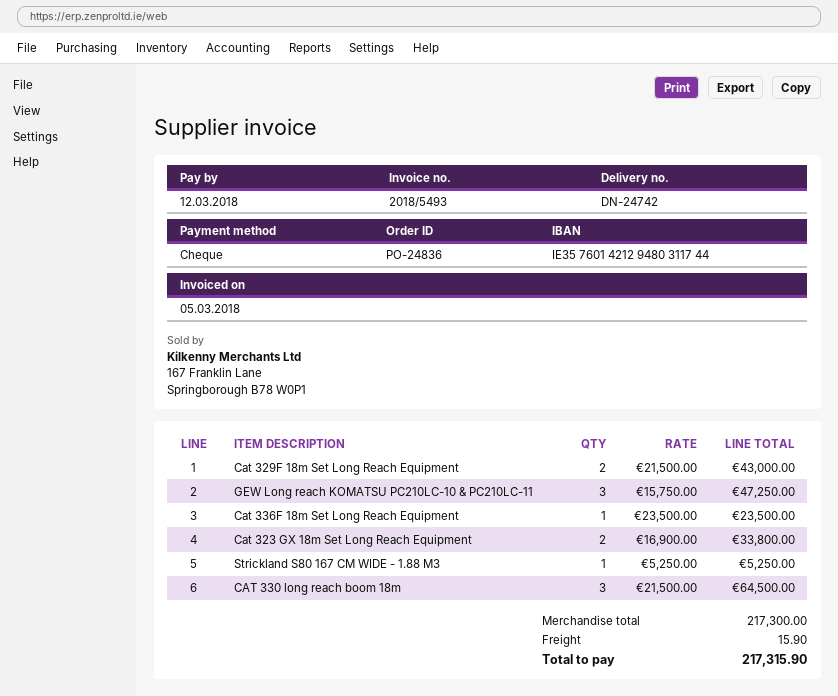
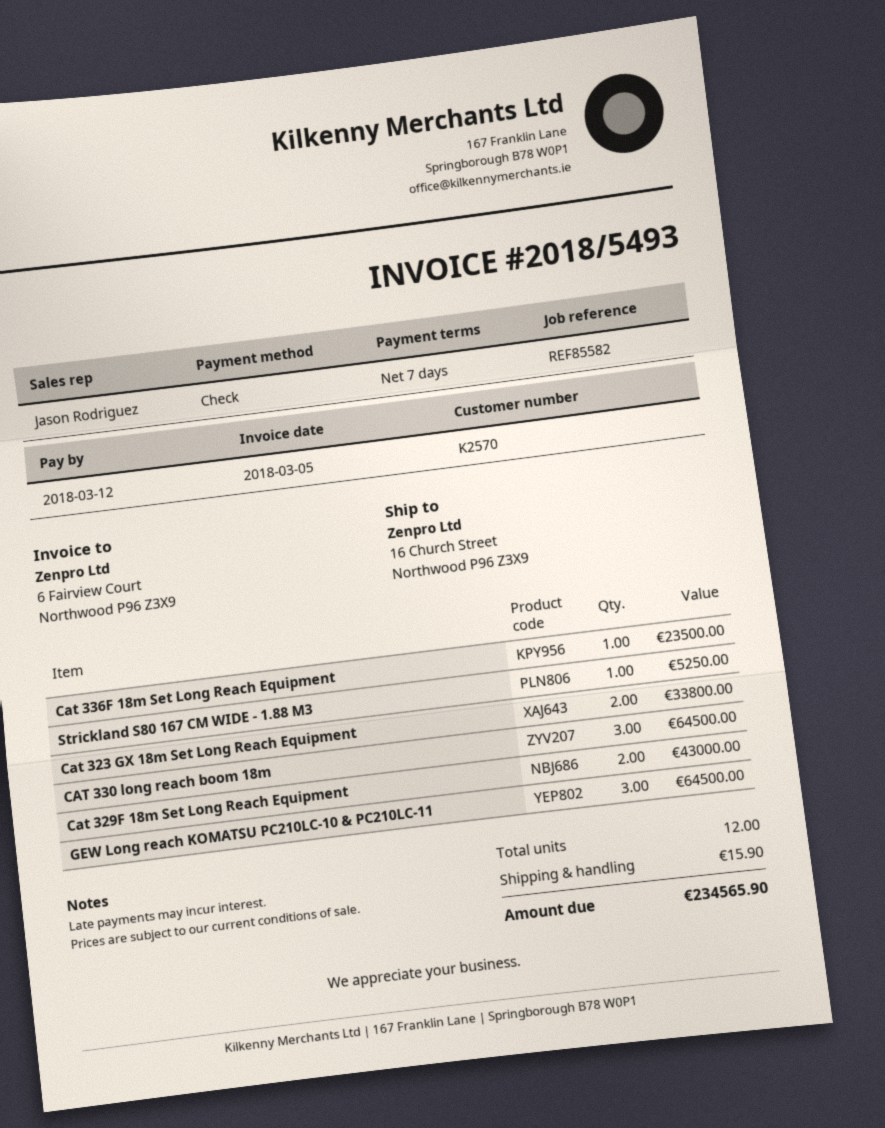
GEW Long reach KOMATSU PC210LC-10 & PC210LC-11: 3 for 47250.00 -> 3 for 64500.00
total: 217315.90 -> 234565.90

